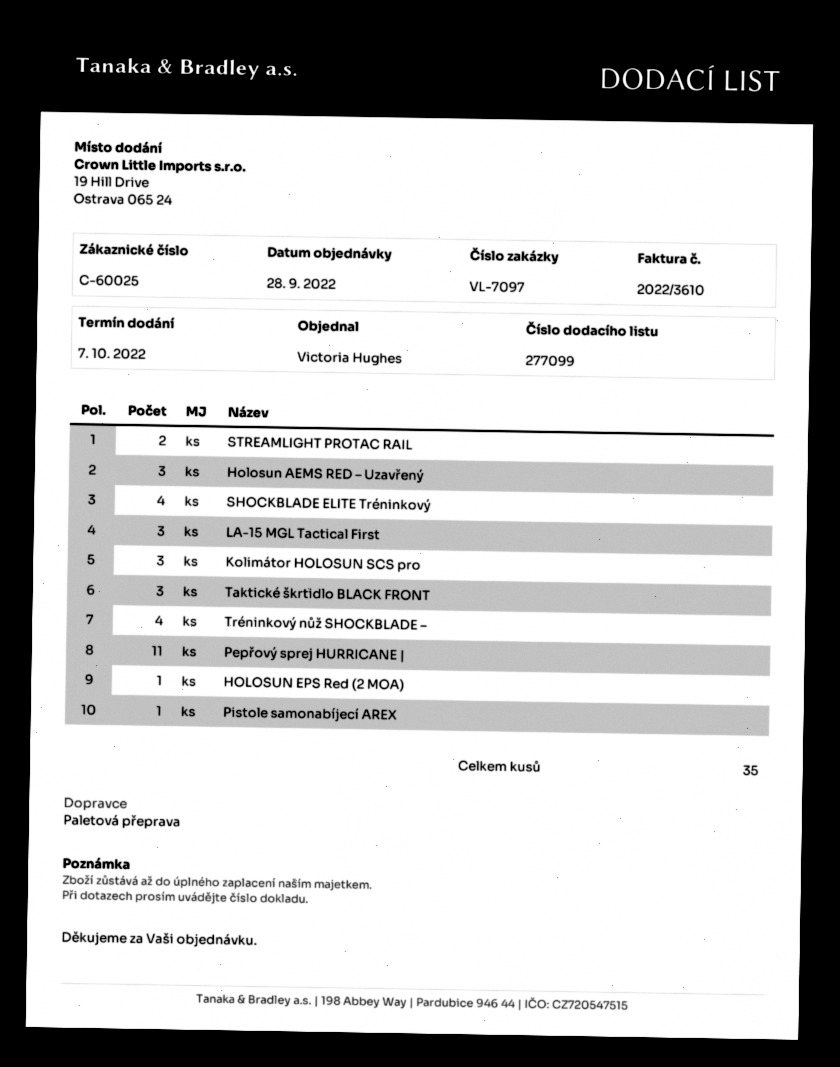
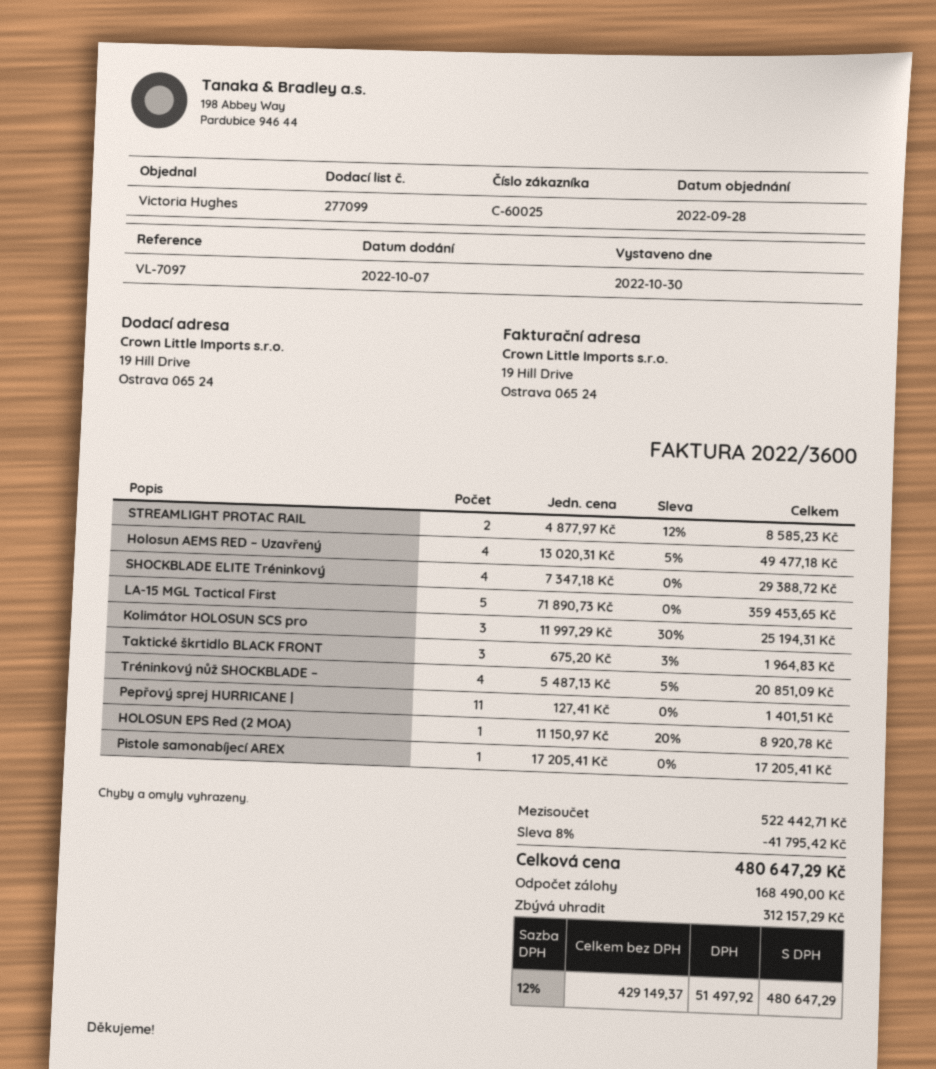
invoice number: 2022/3610 -> 2022/3600
Holosun AEMS RED – Uzavřený: 3 -> 4
LA-15 MGL Tactical First: 3 -> 5

